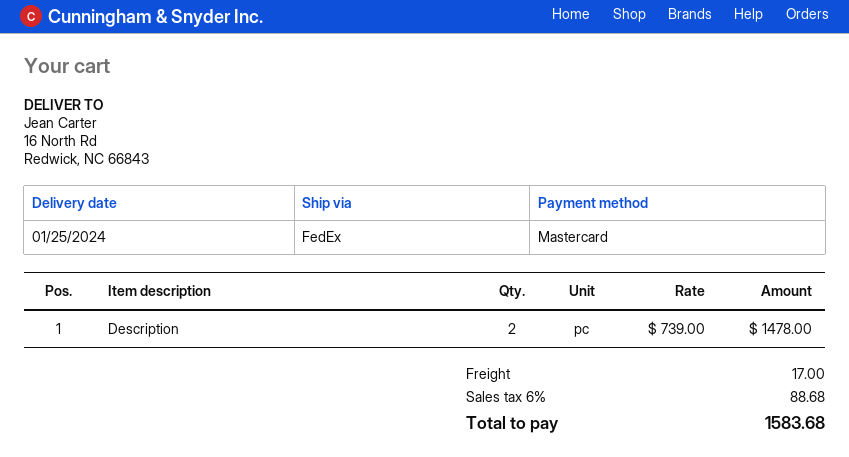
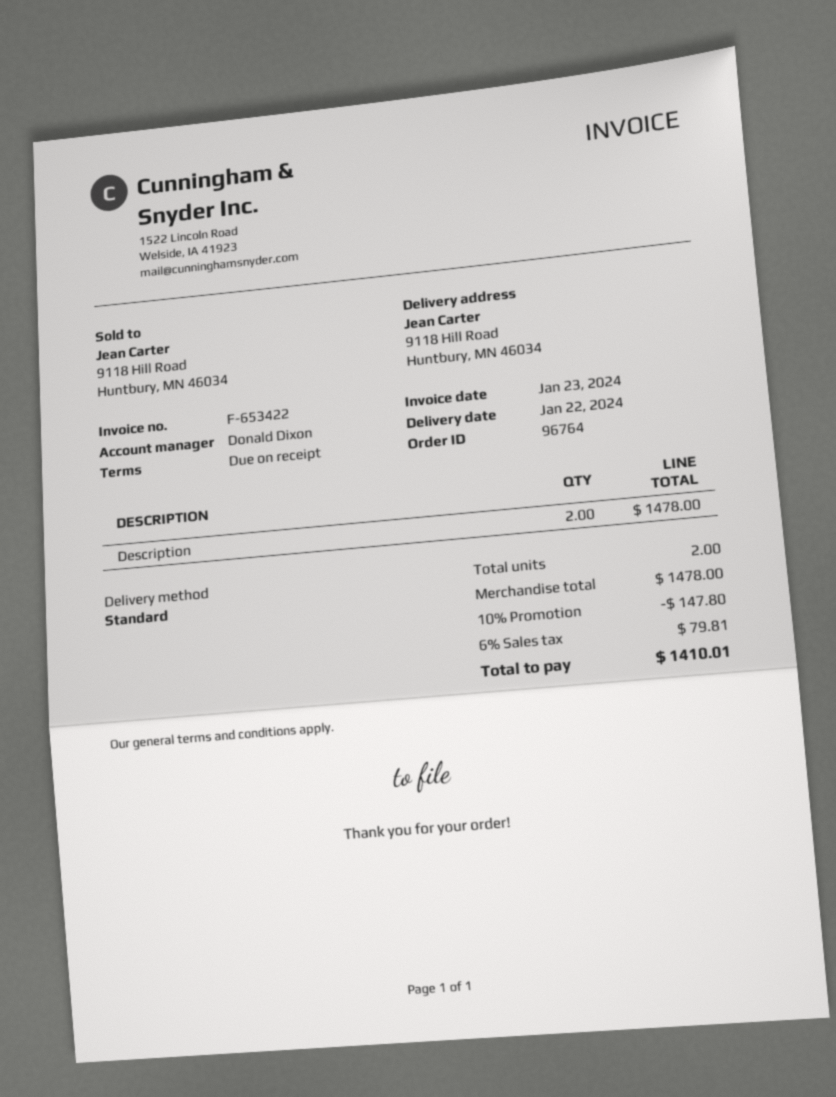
delivery date: 2024-01-25 -> 2024-01-22
shipping method: FedEx -> standard
ship to: 16 North Rd, Redwick, NC 66843 -> 9118 Hill Road, Huntbury, MN 46034
discount: none -> 10% = 147.80
shipping: 17.00 -> none
tax: 6% = 88.68 -> 6% = 79.81
total: 1583.68 -> 1410.01

